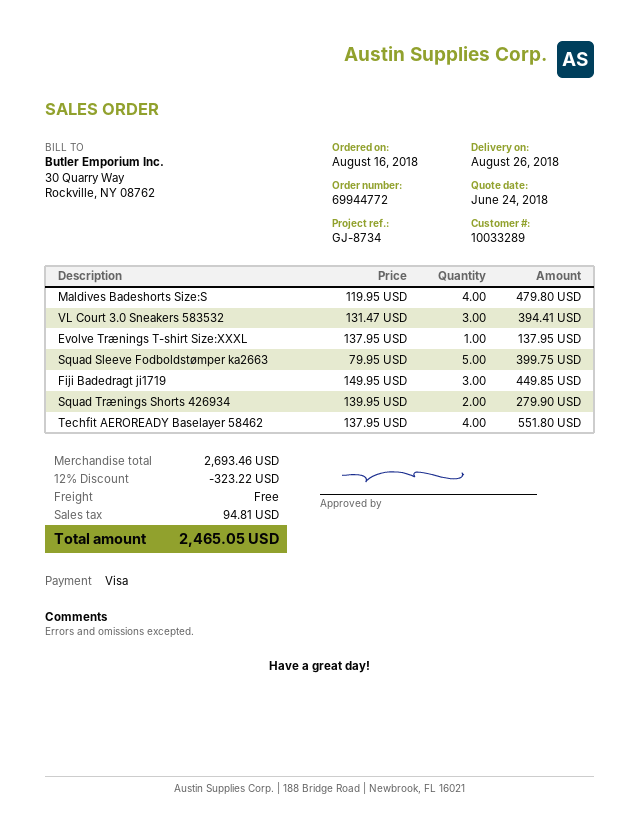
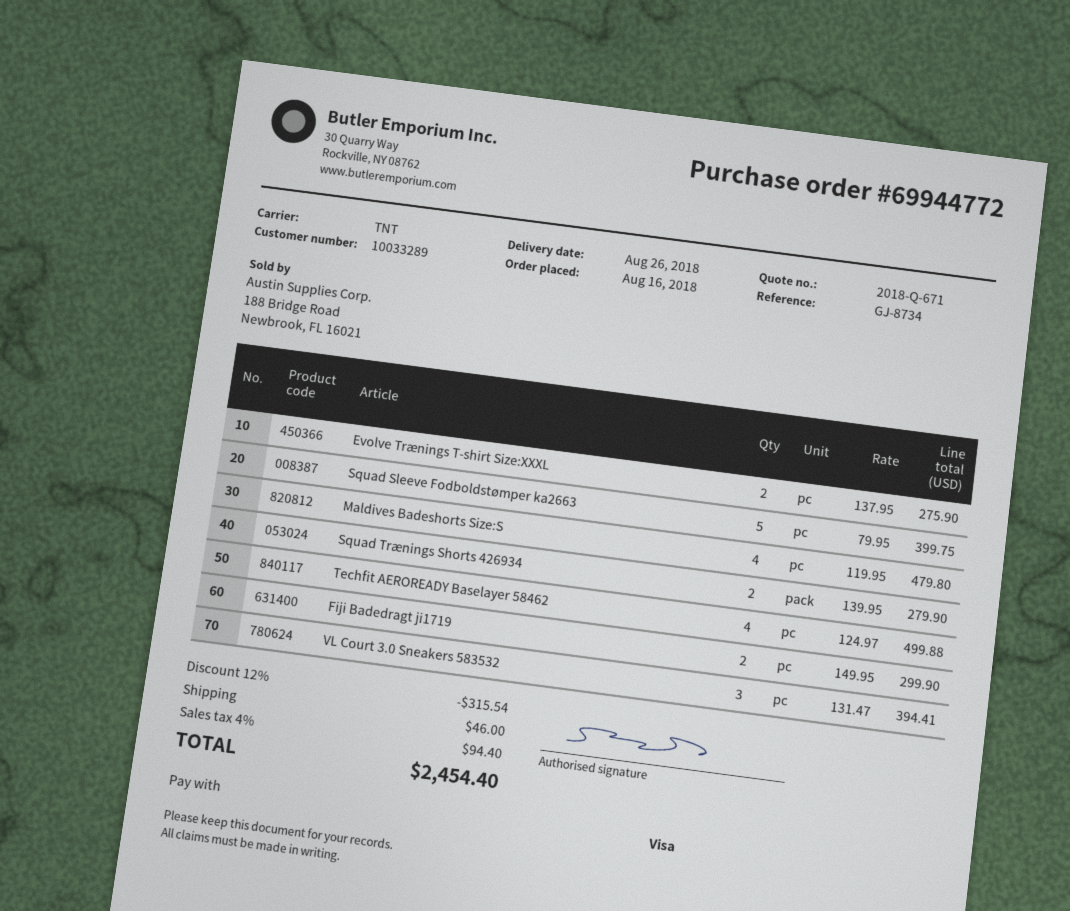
Evolve Trænings T-shirt Size:XXXL: 1 x 137.95 = 137.95 -> 2 x 137.95 = 275.90
Fiji Badedragt ji1719: 3 x 149.95 = 449.85 -> 2 x 149.95 = 299.90
Techfit AEROREADY Baselayer 58462: 4 x 137.95 = 551.80 -> 4 x 124.97 = 499.88
discount: 12% = 323.22 -> 12% = 315.54
shipping: 0.00 -> 46.00
tax: 94.81 -> 94.40
total: 2465.05 -> 2454.40

